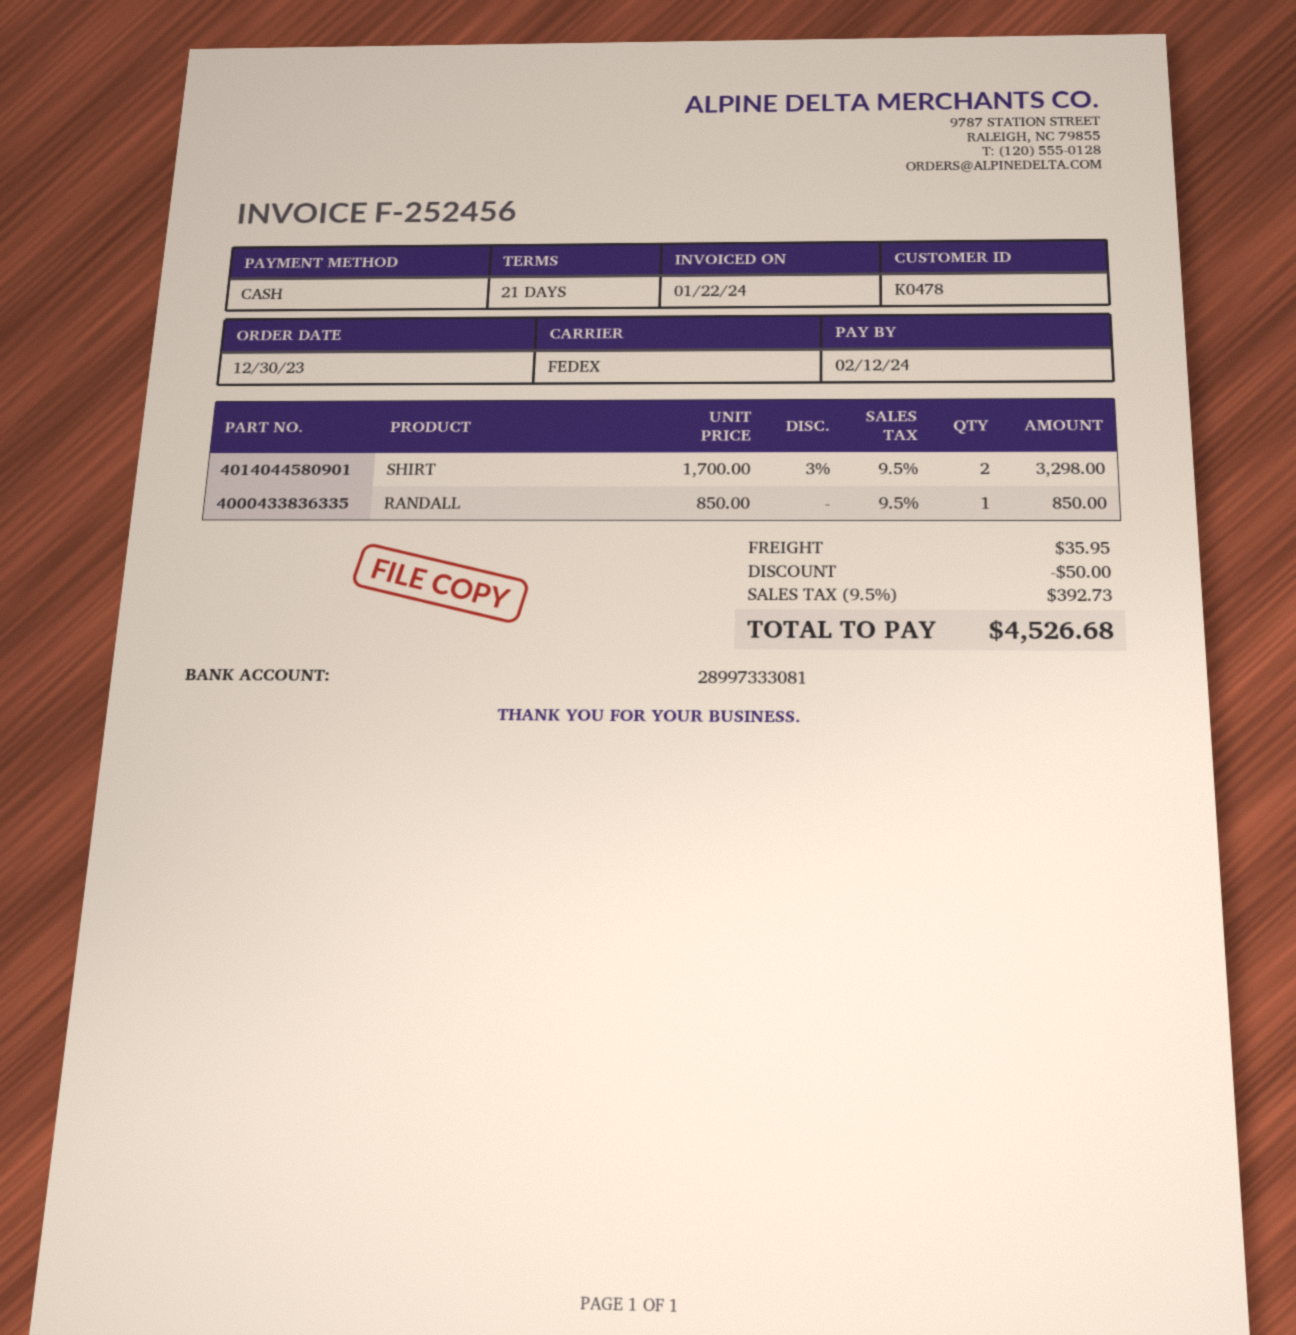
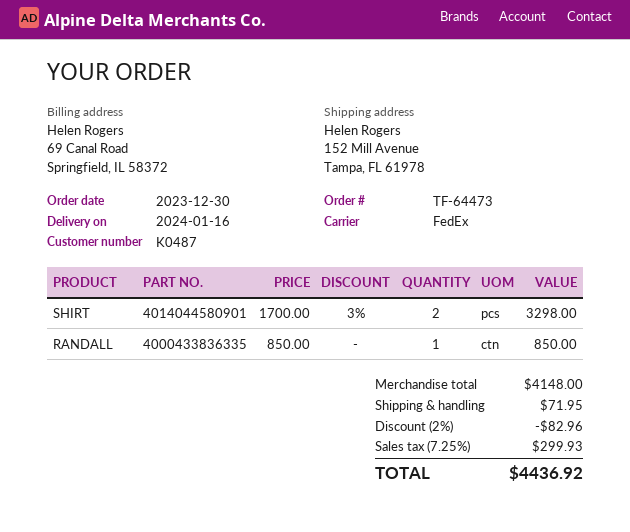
customer number: K0478 -> K0487
discount: 50.00 -> 82.96
shipping: 35.95 -> 71.95
tax: 9.5% = 392.73 -> 7.25% = 299.93
total: 4526.68 -> 4436.92

